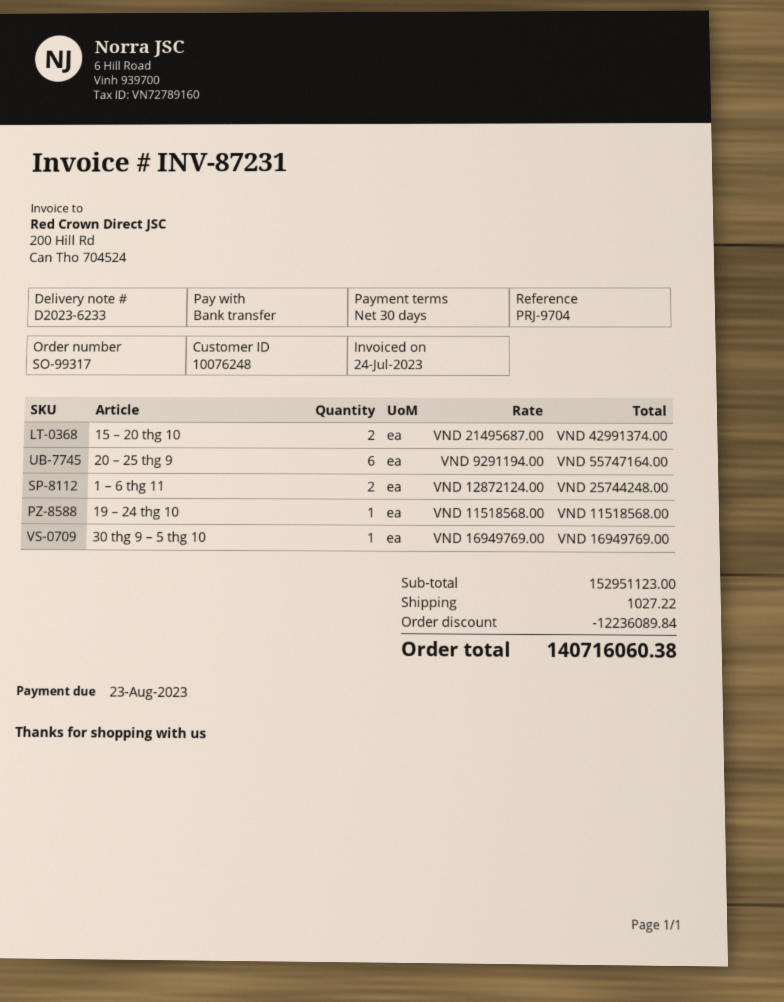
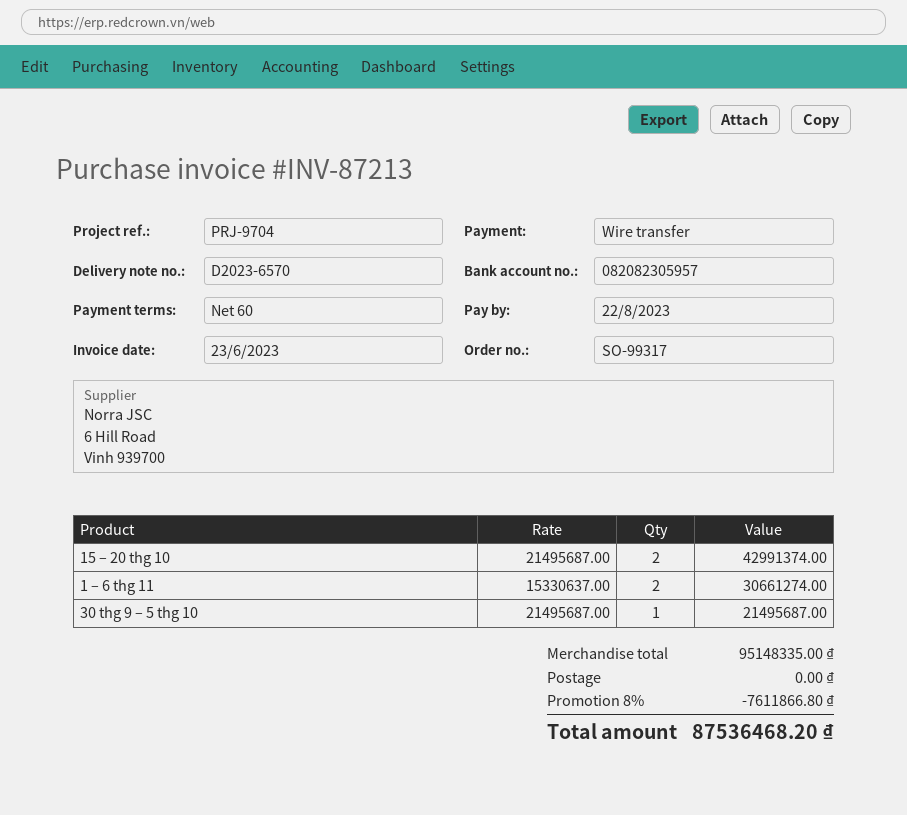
delivery note number: D2023-6233 -> D2023-6570
invoice number: INV-87231 -> INV-87213
invoice date: 2023-07-24 -> 2023-06-23
payment terms: 30 days -> 60 days
due date: 2023-08-23 -> 2023-08-22
20 – 25 thg 9: 6 x 9291194.00 = 55747164.00 -> none
1 – 6 thg 11: 2 x 12872124.00 = 25744248.00 -> 2 x 15330637.00 = 30661274.00
19 – 24 thg 10: 1 x 11518568.00 = 11518568.00 -> none
30 thg 9 – 5 thg 10: 1 x 16949769.00 = 16949769.00 -> 1 x 21495687.00 = 21495687.00
subtotal: 152951123.00 -> 95148335.00
discount: 12236089.84 -> 7611866.80
shipping: 1027.22 -> 0.00
total: 140716060.38 -> 87536468.20

